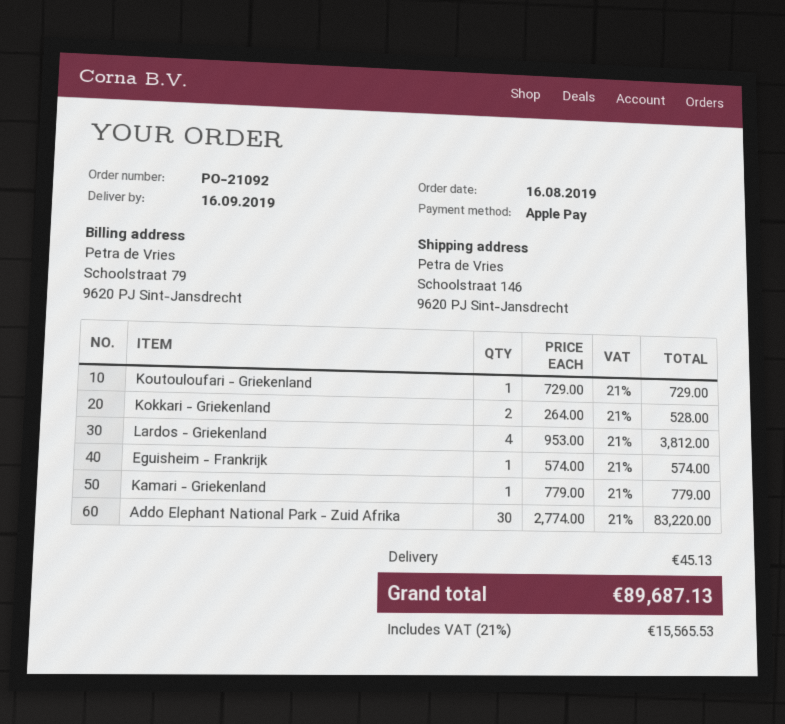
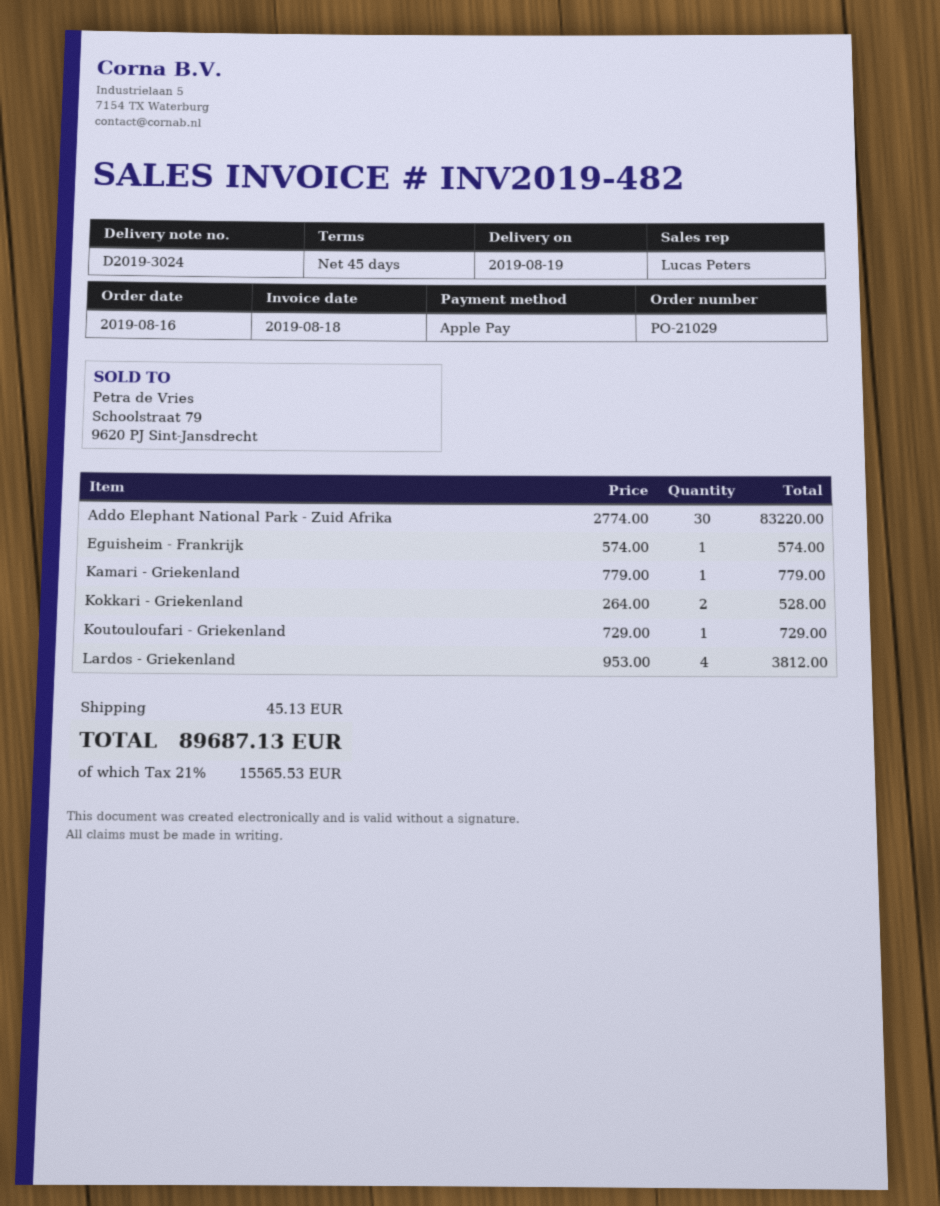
order number: PO-21092 -> PO-21029
delivery date: 2019-09-16 -> 2019-08-19

